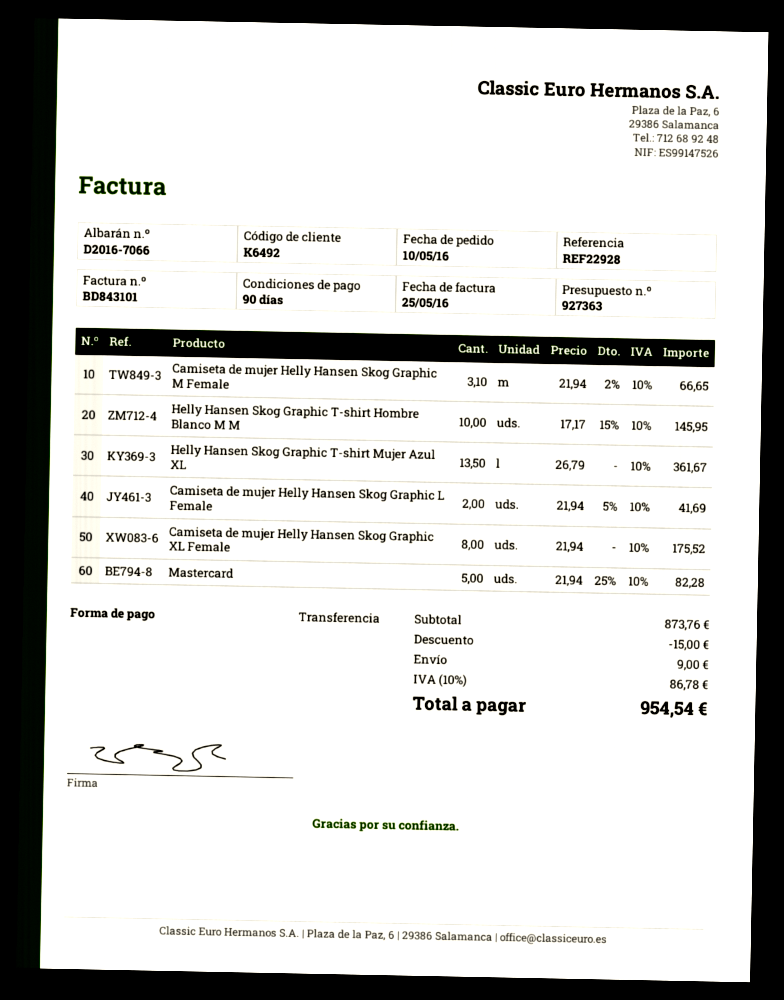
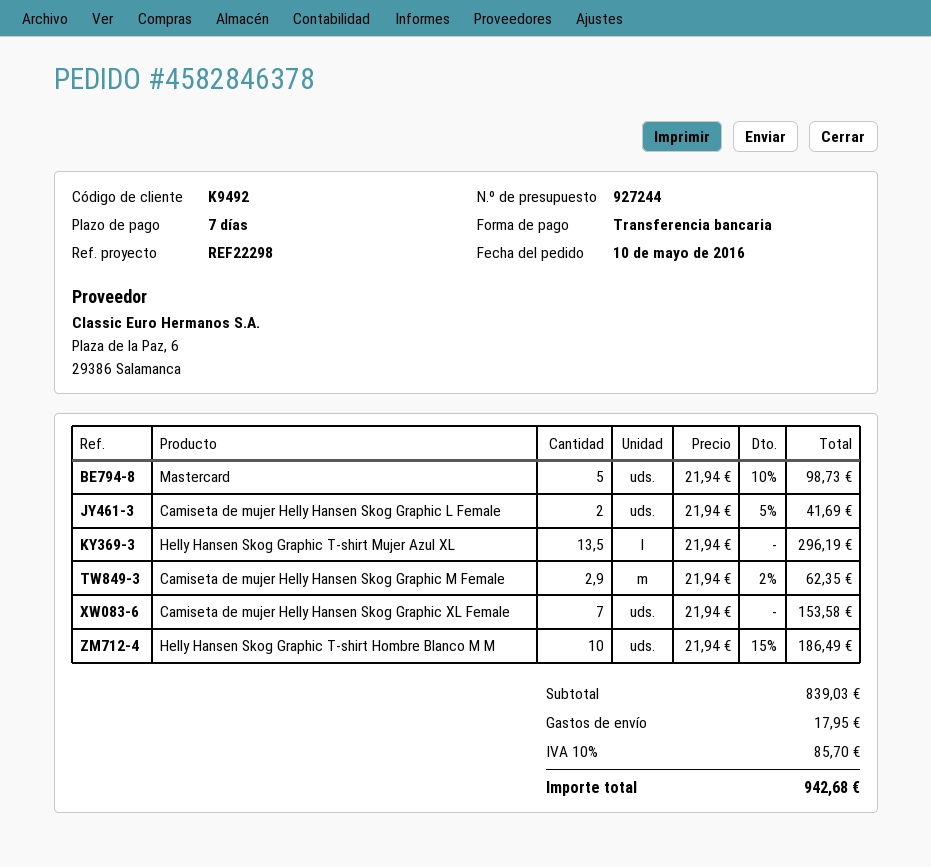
quote number: 927363 -> 927244
payment terms: 90 days -> 7 days
customer number: K6492 -> K9492
reference: REF22928 -> REF22298
Camiseta de mujer Helly Hansen Skog Graphic M Female: 3.1 x 21.94 - 2% = 66.65 -> 2.9 x 21.94 - 2% = 62.35
Helly Hansen Skog Graphic T-shirt Hombre Blanco M M: 10 x 17.17 - 15% = 145.95 -> 10 x 21.94 - 15% = 186.49
Helly Hansen Skog Graphic T-shirt Mujer Azul XL: 13.5 x 26.79 = 361.67 -> 13.5 x 21.94 = 296.19
Camiseta de mujer Helly Hansen Skog Graphic XL Female: 8 x 21.94 = 175.52 -> 7 x 21.94 = 153.58
Mastercard: 5 x 21.94 - 25% = 82.28 -> 5 x 21.94 - 10% = 98.73
subtotal: 873.76 -> 839.03
discount: 15.00 -> none
shipping: 9.00 -> 17.95
tax: 10% = 86.78 -> 10% = 85.70
total: 954.54 -> 942.68

